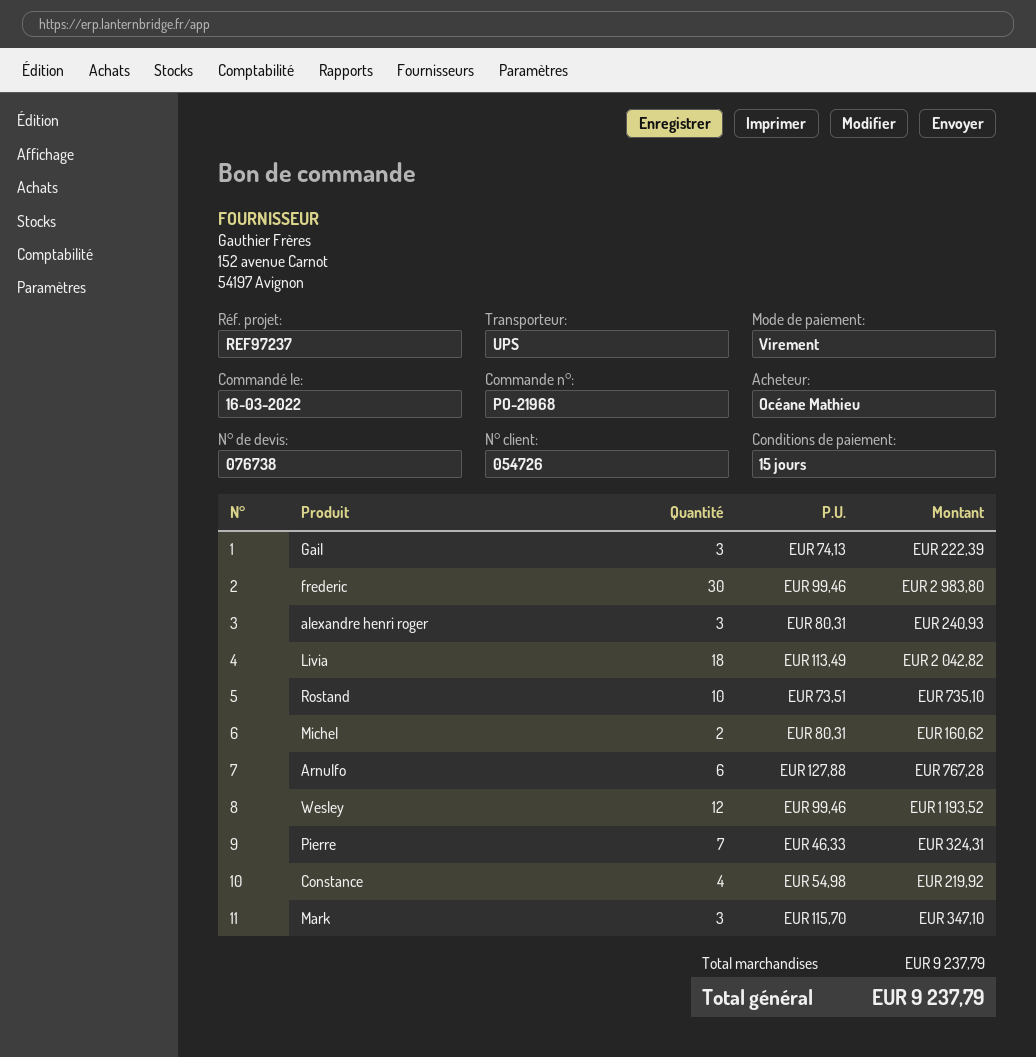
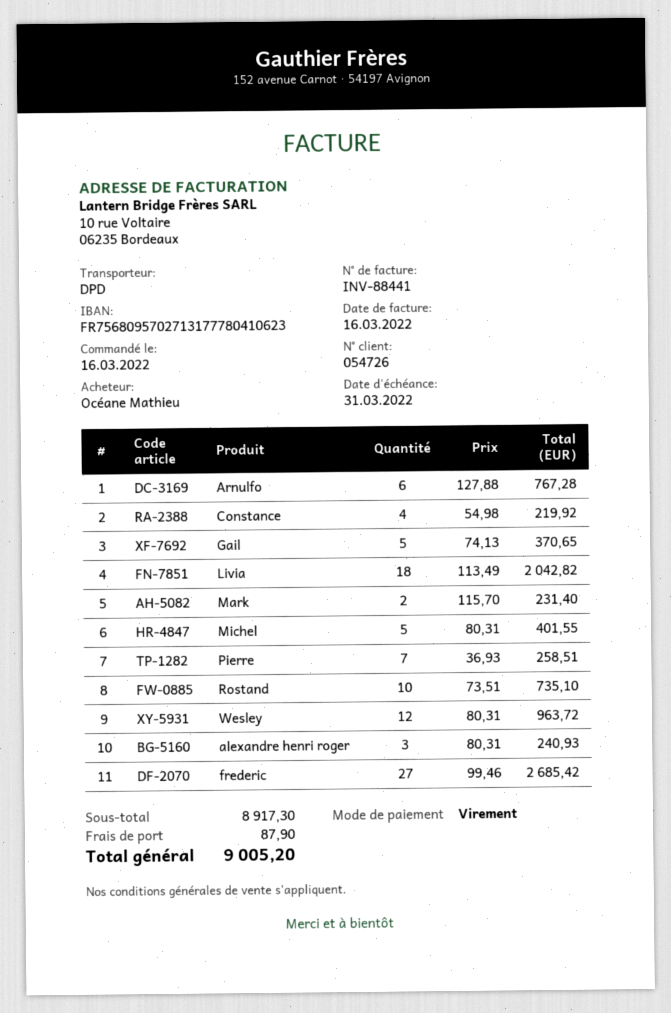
shipping method: UPS -> DPD
Gail: 3 x 74.13 = 222.39 -> 5 x 74.13 = 370.65
frederic: 30 x 99.46 = 2983.80 -> 27 x 99.46 = 2685.42
Michel: 2 x 80.31 = 160.62 -> 5 x 80.31 = 401.55
Wesley: 12 x 99.46 = 1193.52 -> 12 x 80.31 = 963.72
Pierre: 7 x 46.33 = 324.31 -> 7 x 36.93 = 258.51
Mark: 3 x 115.70 = 347.10 -> 2 x 115.70 = 231.40
subtotal: 9237.79 -> 8917.30
shipping: none -> 87.90
total: 9237.79 -> 9005.20

